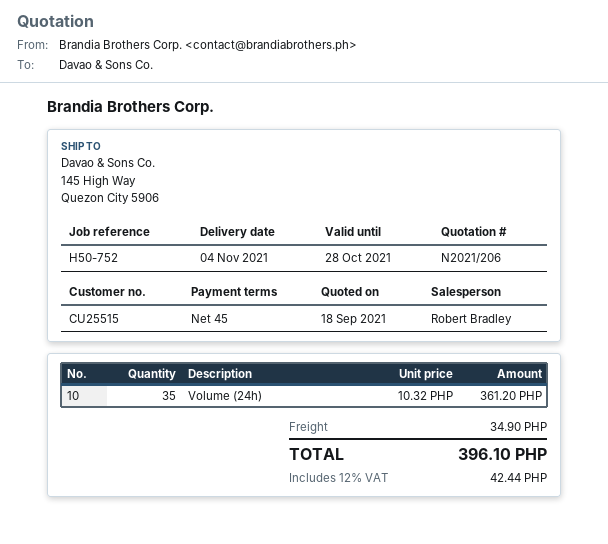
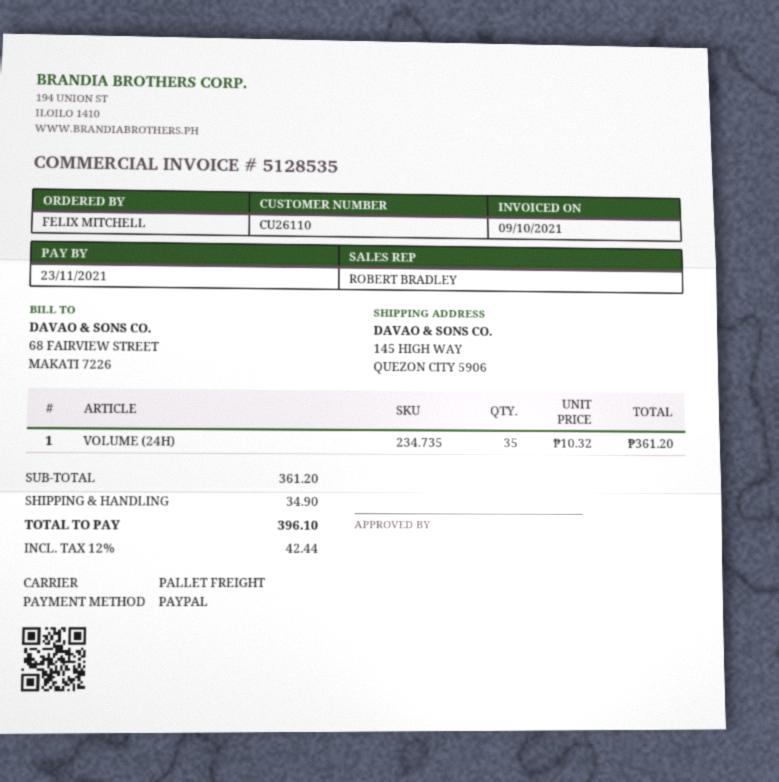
customer number: CU25515 -> CU26110

